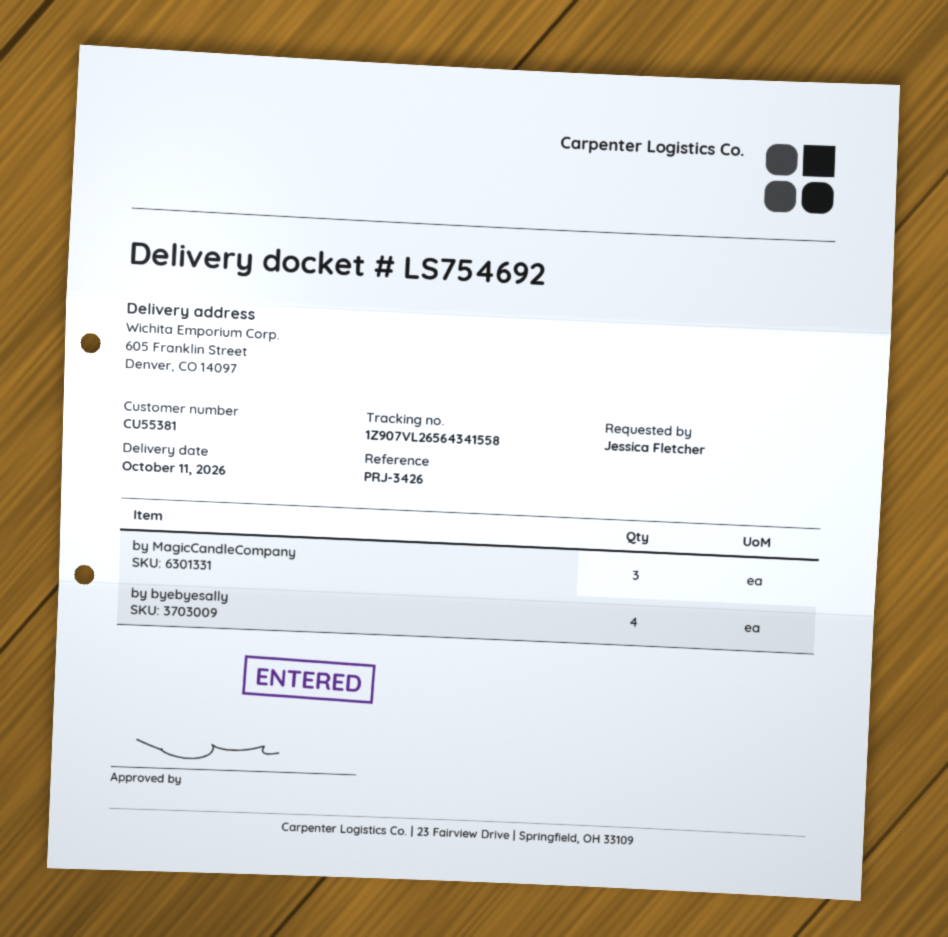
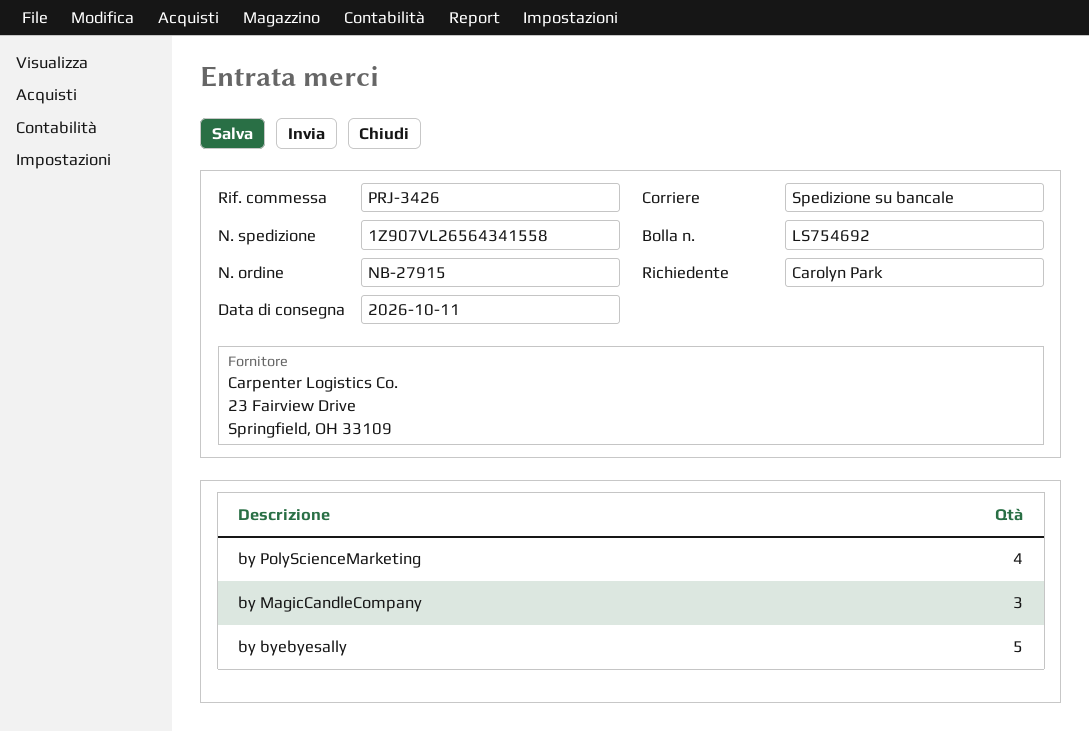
ordered by: Jessica Fletcher -> Carolyn Park
by byebyesally: 4 -> 5
by PolyScienceMarketing: none -> 4

